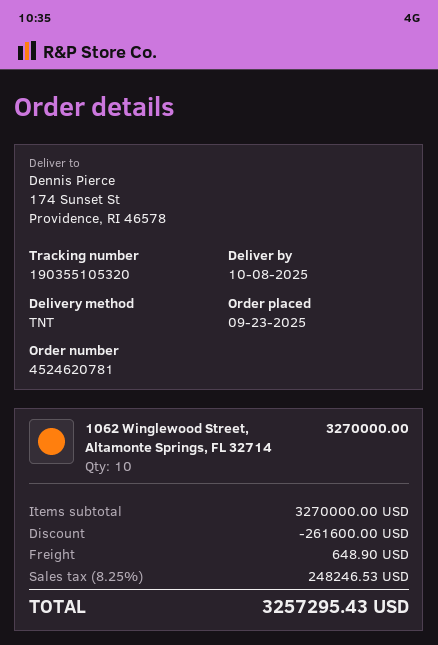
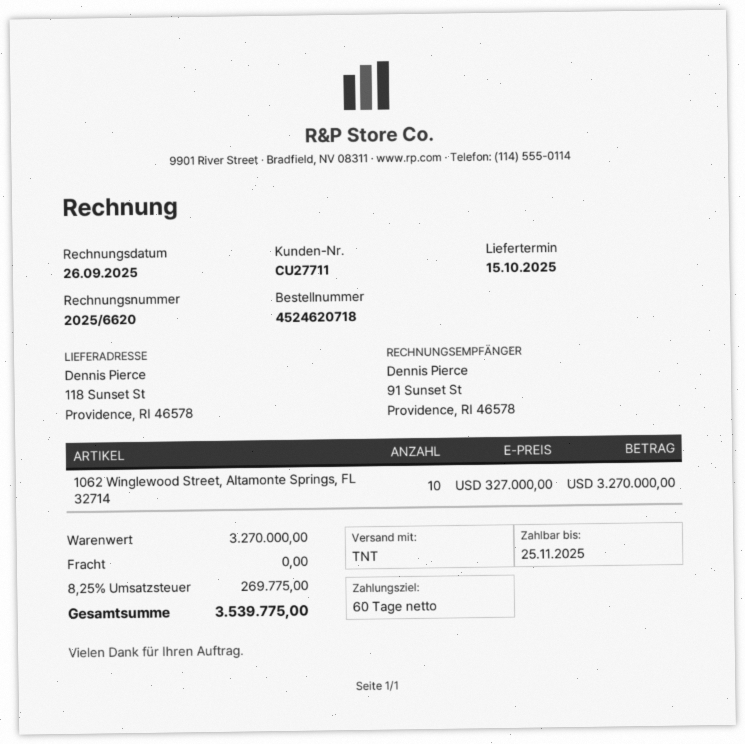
order number: 4524620781 -> 4524620718
delivery date: 2025-10-08 -> 2025-10-15
ship to: 174 Sunset St, Providence, RI 46578 -> 118 Sunset St, Providence, RI 46578
discount: 261600.00 -> none
shipping: 648.90 -> 0.00
tax: 8.25% = 248246.53 -> 8.25% = 269775.00
total: 3257295.43 -> 3539775.00

